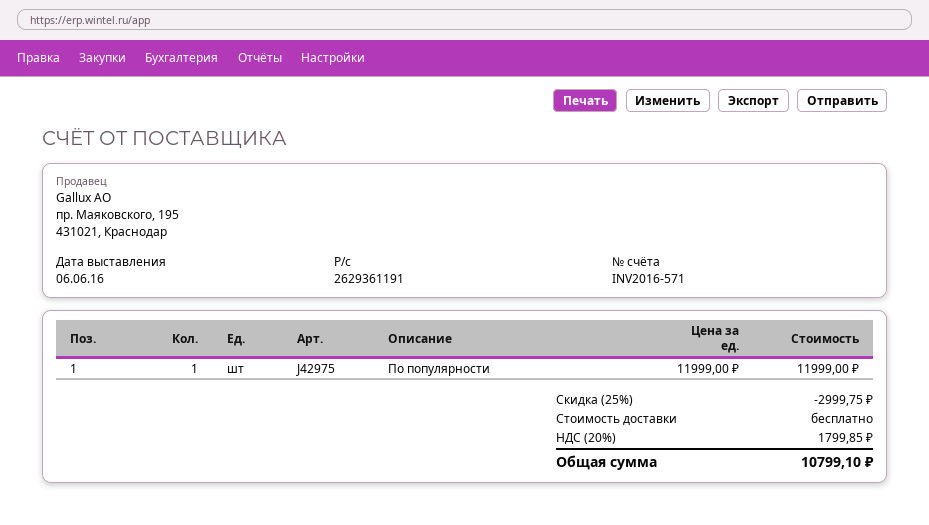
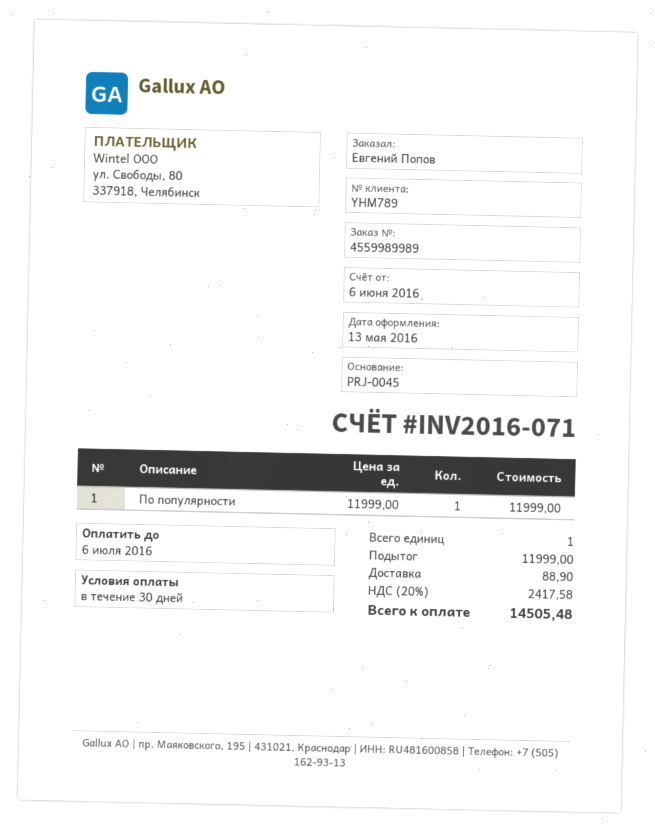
invoice number: INV2016-571 -> INV2016-071
discount: 25% = 2999.75 -> none
shipping: 0.00 -> 88.90
tax: 20% = 1799.85 -> 20% = 2417.58
total: 10799.10 -> 14505.48

